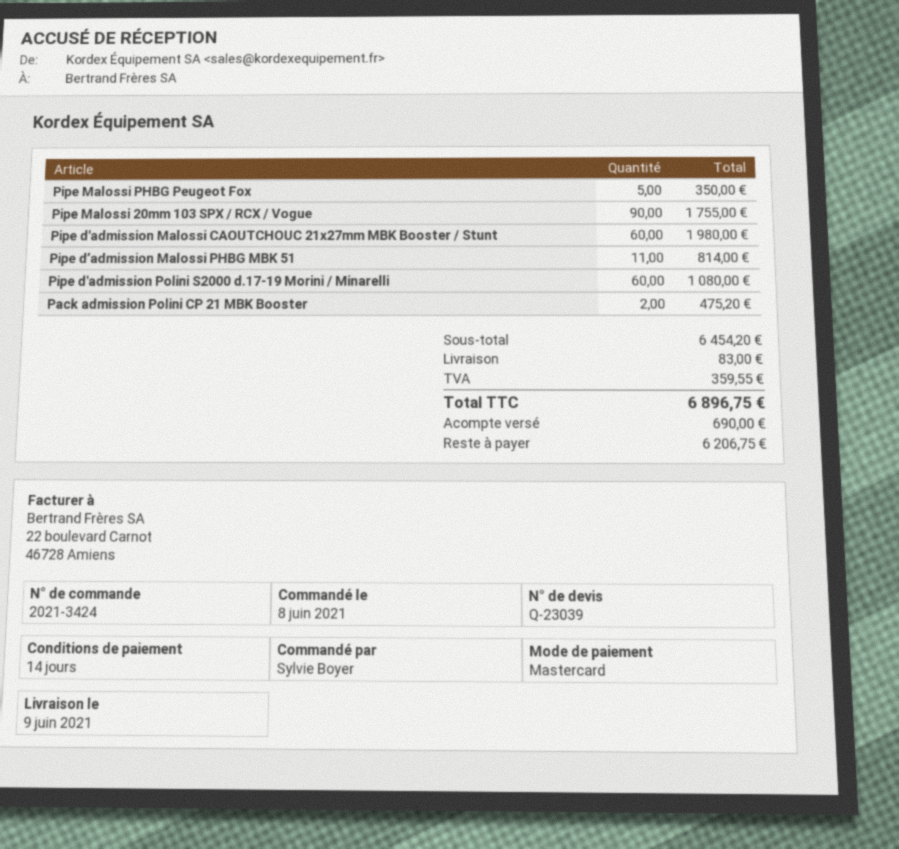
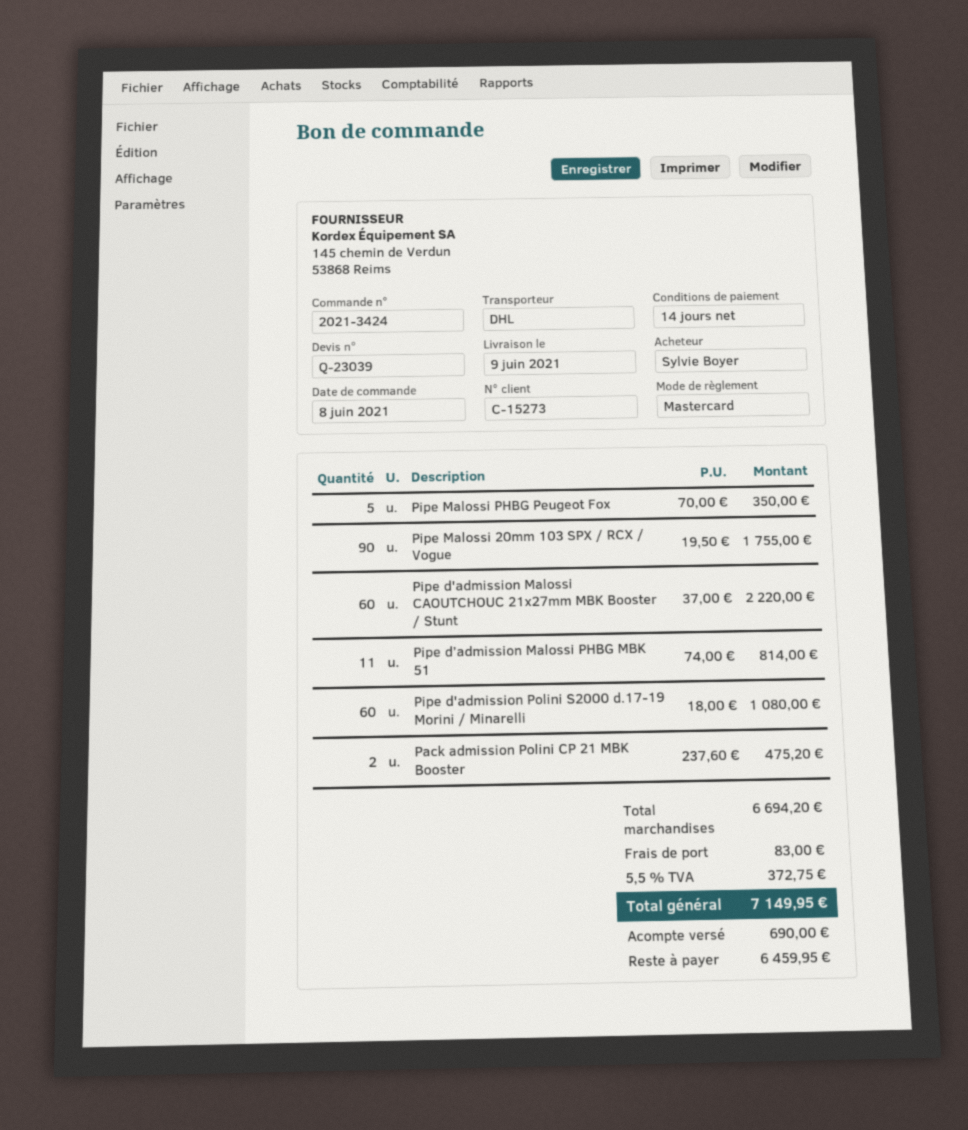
Pipe d'admission Malossi CAOUTCHOUC 21x27mm MBK Booster / Stunt: 60 for 1980.00 -> 60 for 2220.00
subtotal: 6454.20 -> 6694.20
tax: 359.55 -> 372.75
total: 6896.75 -> 7149.95
balance: 6206.75 -> 6459.95

